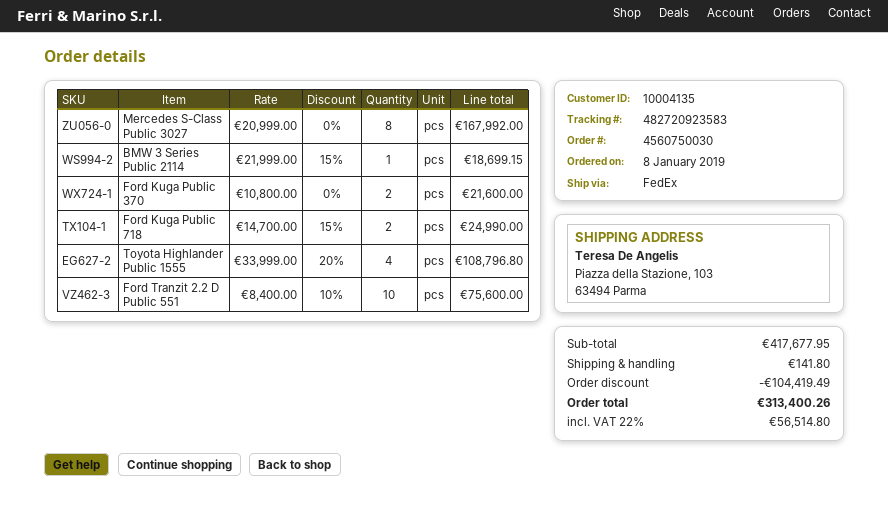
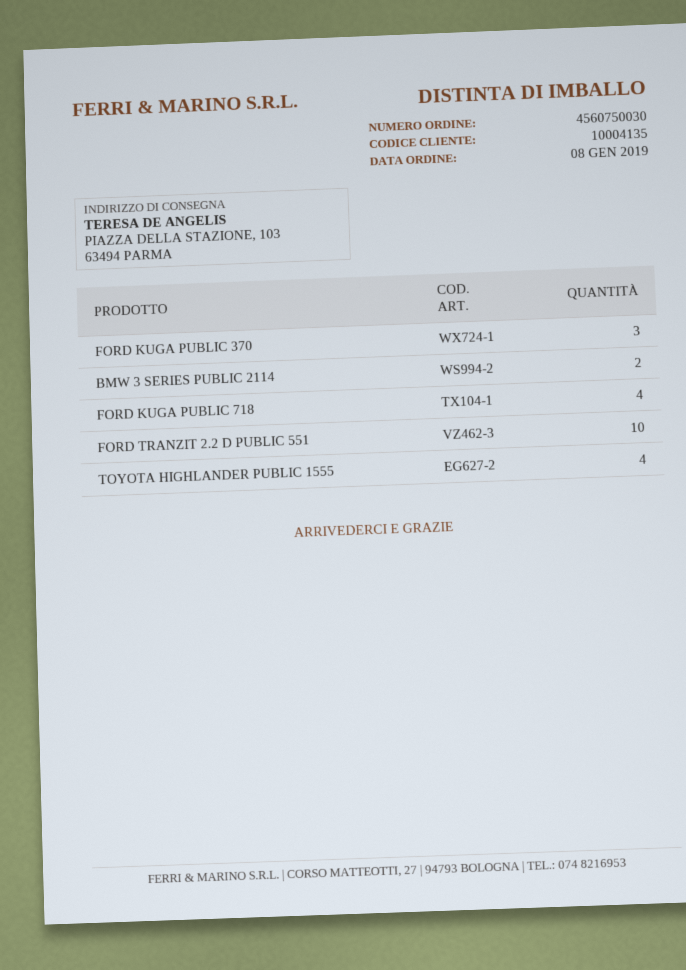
Mercedes S-Class Public 3027: 8 -> none
BMW 3 Series Public 2114: 1 -> 2
Ford Kuga Public 370: 2 -> 3
Ford Kuga Public 718: 2 -> 4

